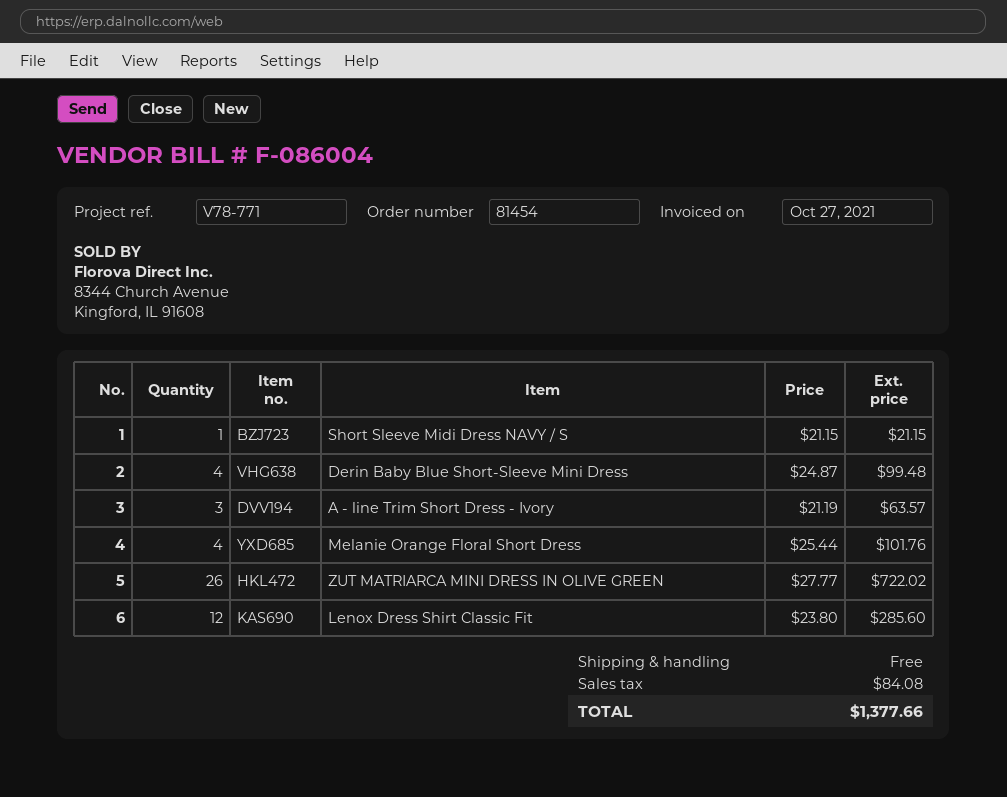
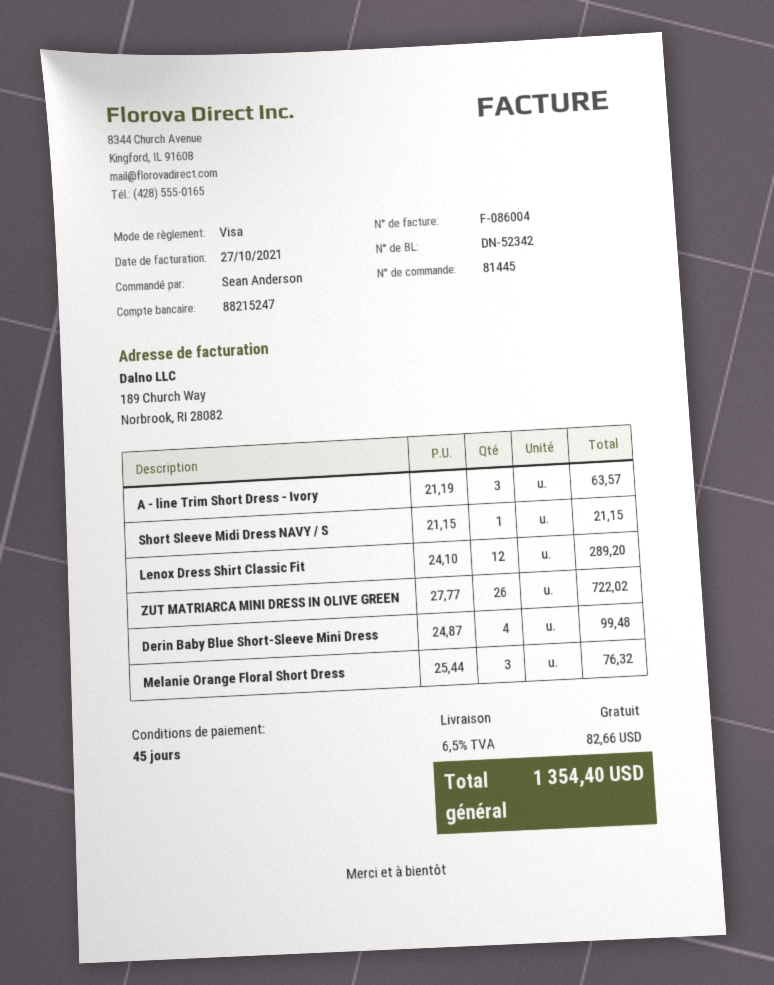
order number: 81454 -> 81445
Melanie Orange Floral Short Dress: 4 x 25.44 = 101.76 -> 3 x 25.44 = 76.32
Lenox Dress Shirt Classic Fit: 12 x 23.80 = 285.60 -> 12 x 24.10 = 289.20
tax: 84.08 -> 82.66
total: 1377.66 -> 1354.40

